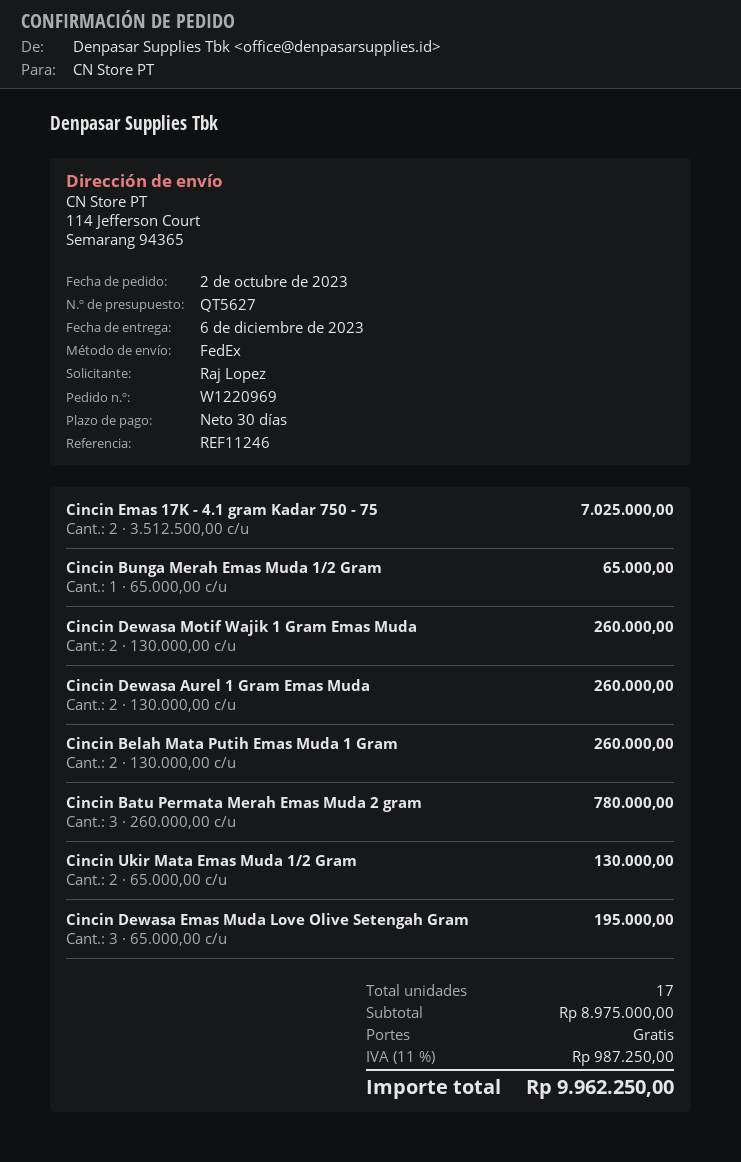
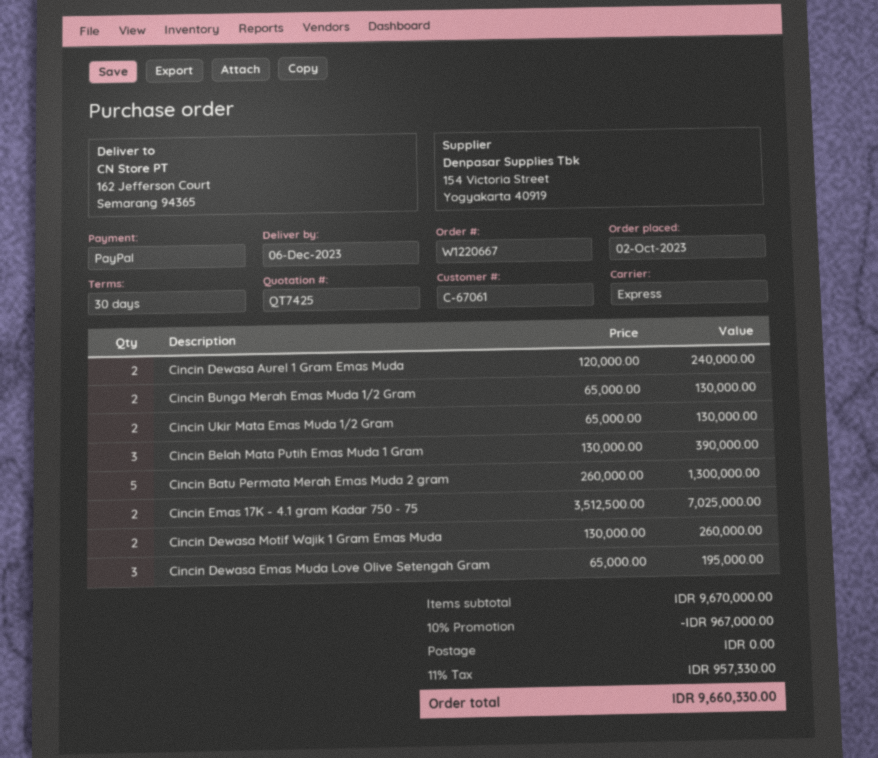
quote number: QT5627 -> QT7425
order number: W1220969 -> W1220667
shipping method: FedEx -> express
ship to: 114 Jefferson Court, Semarang 94365 -> 162 Jefferson Court, Semarang 94365
Cincin Bunga Merah Emas Muda 1/2 Gram: 1 x 65000.00 = 65000.00 -> 2 x 65000.00 = 130000.00
Cincin Dewasa Aurel 1 Gram Emas Muda: 2 x 130000.00 = 260000.00 -> 2 x 120000.00 = 240000.00
Cincin Belah Mata Putih Emas Muda 1 Gram: 2 x 130000.00 = 260000.00 -> 3 x 130000.00 = 390000.00
Cincin Batu Permata Merah Emas Muda 2 gram: 3 x 260000.00 = 780000.00 -> 5 x 260000.00 = 1300000.00
subtotal: 8975000.00 -> 9670000.00
discount: none -> 10% = 967000.00
tax: 11% = 987250.00 -> 11% = 957330.00
total: 9962250.00 -> 9660330.00

